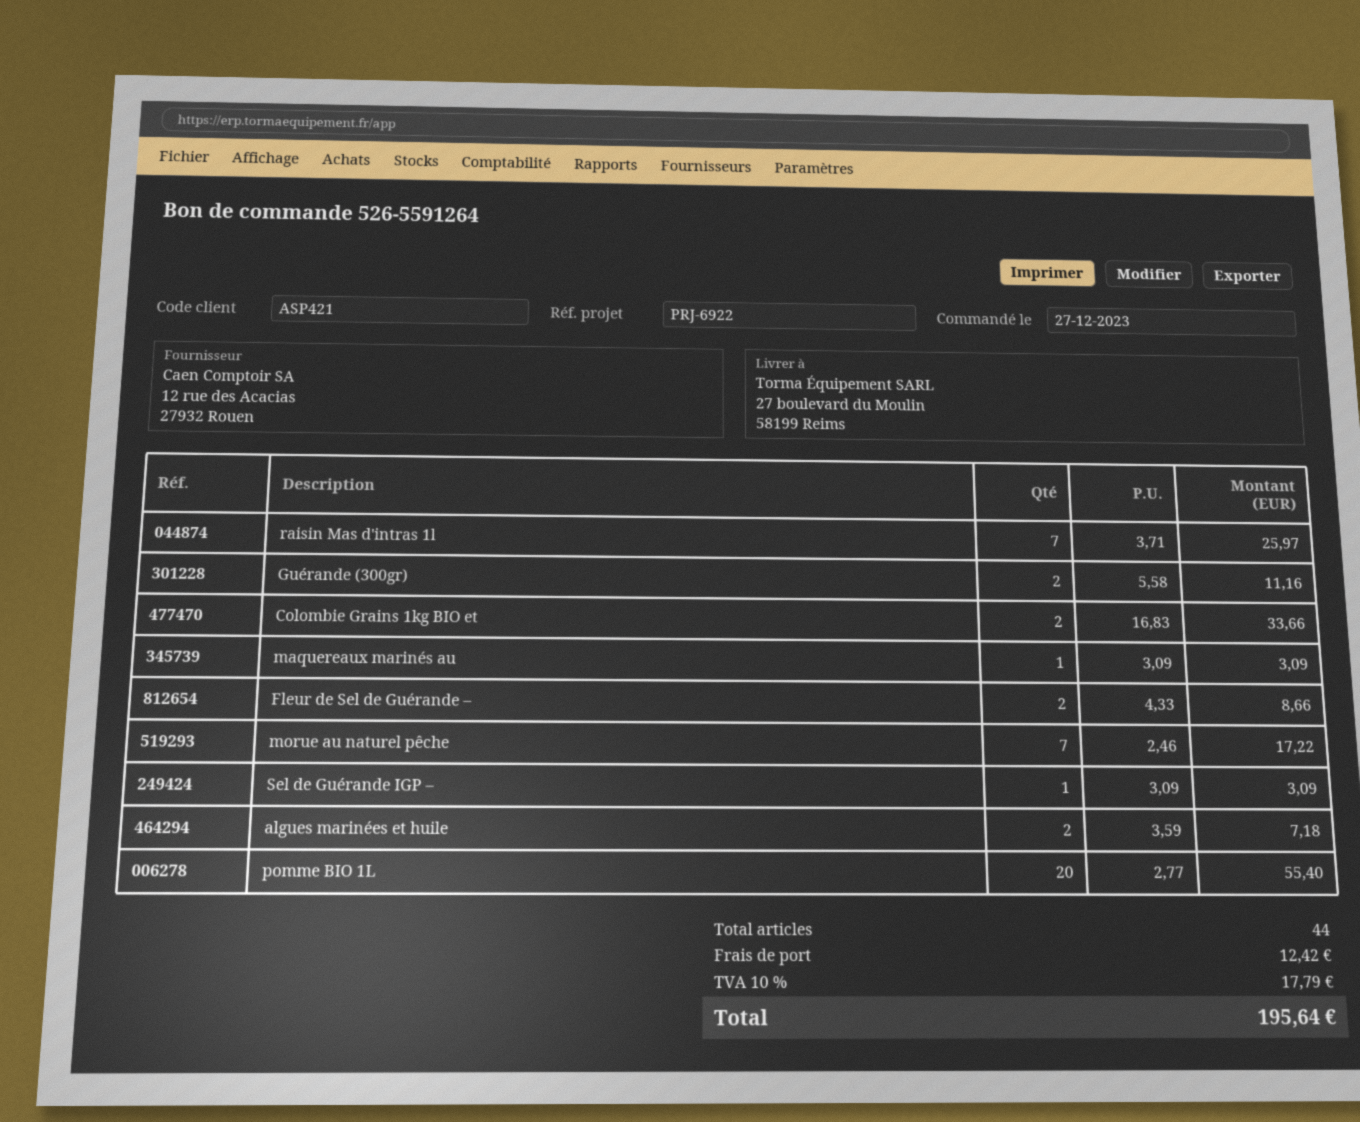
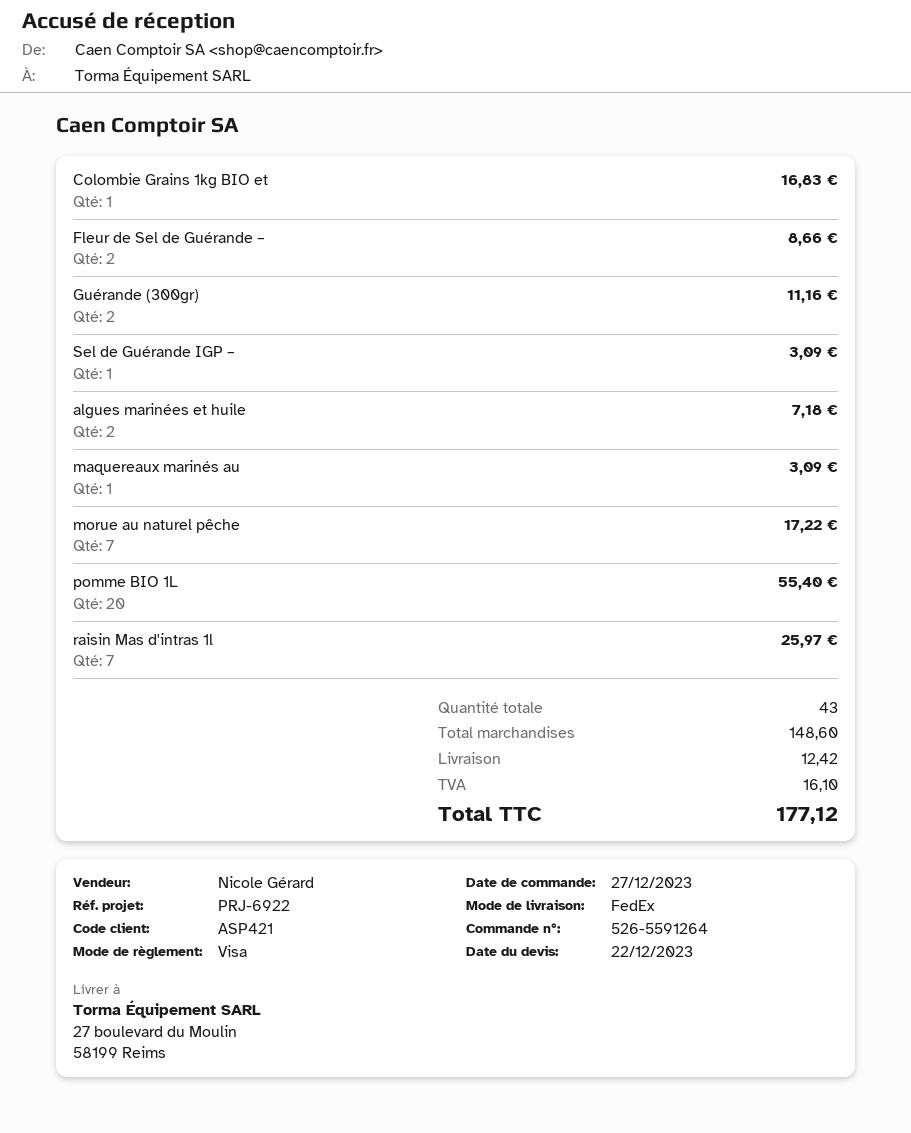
Colombie Grains 1kg BIO et: 2 for 33.66 -> 1 for 16.83
total quantity: 44 -> 43
tax: 17.79 -> 16.10
total: 195.64 -> 177.12

